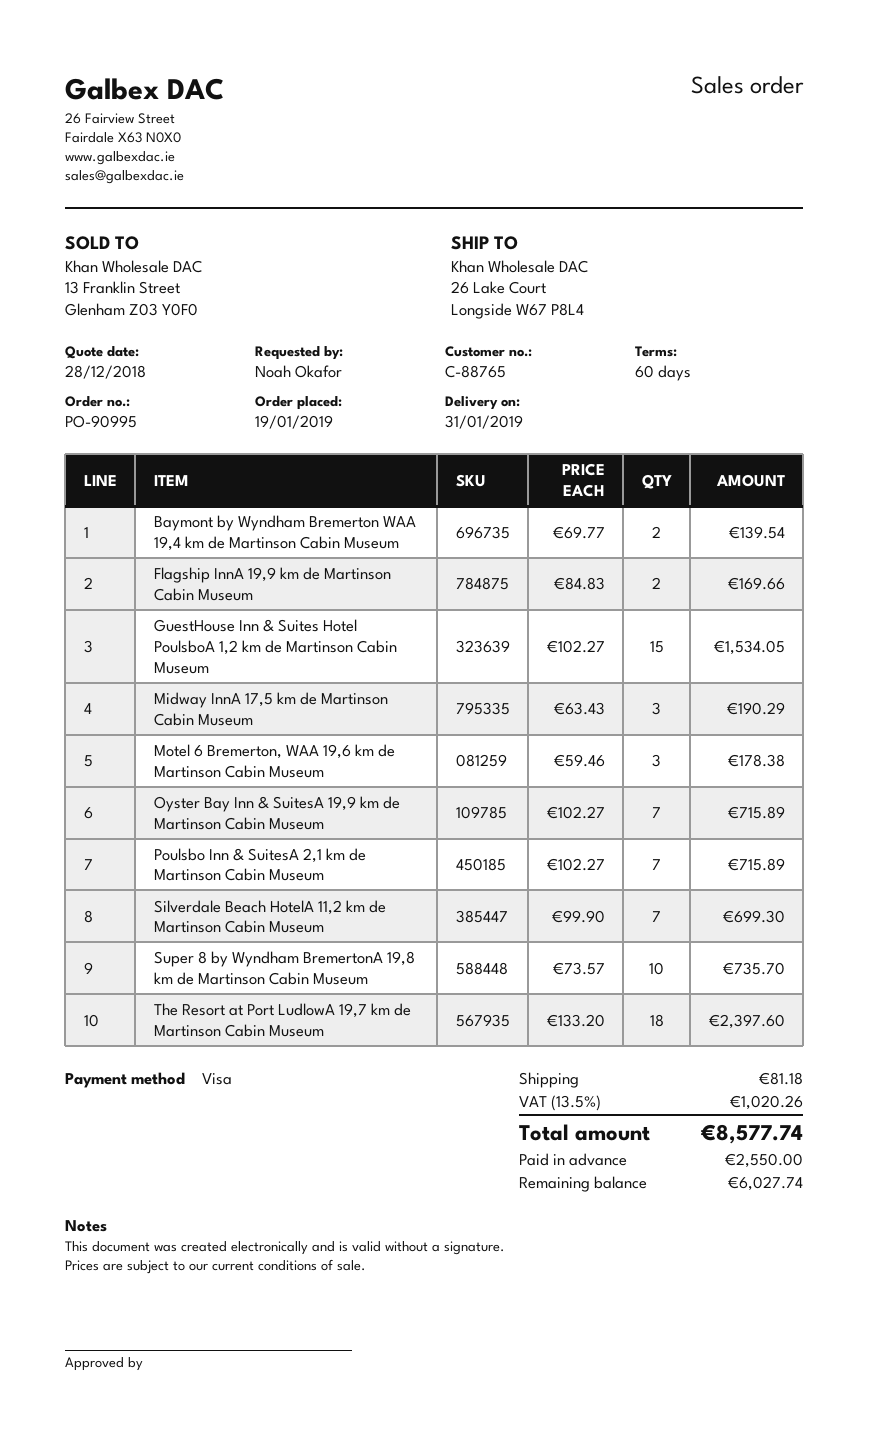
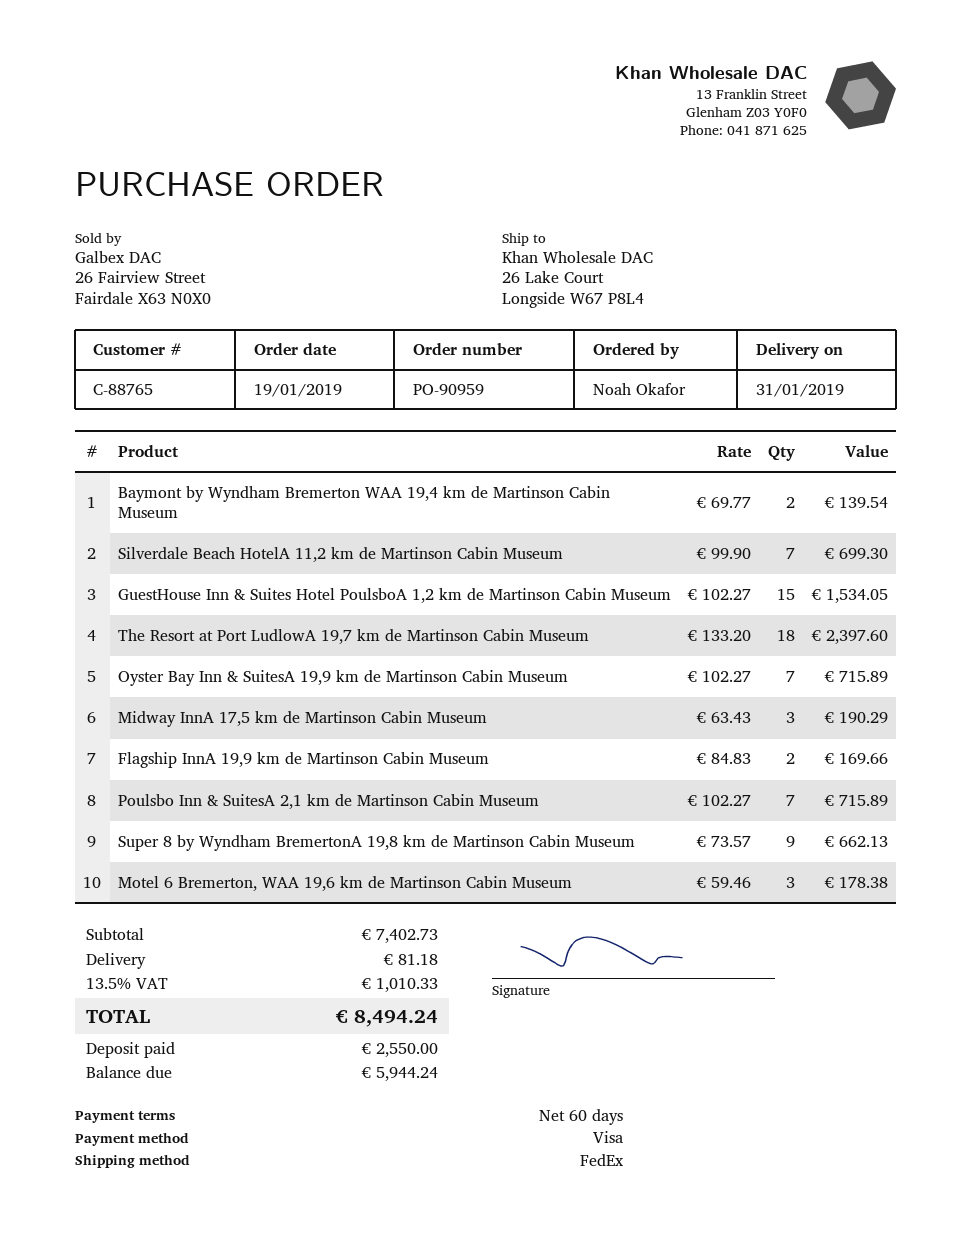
order number: PO-90995 -> PO-90959
Super 8 by Wyndham BremertonA 19,8 km de Martinson Cabin Museum: 10 x 73.57 = 735.70 -> 9 x 73.57 = 662.13
tax: 13.5% = 1020.26 -> 13.5% = 1010.33
total: 8577.74 -> 8494.24
balance: 6027.74 -> 5944.24

